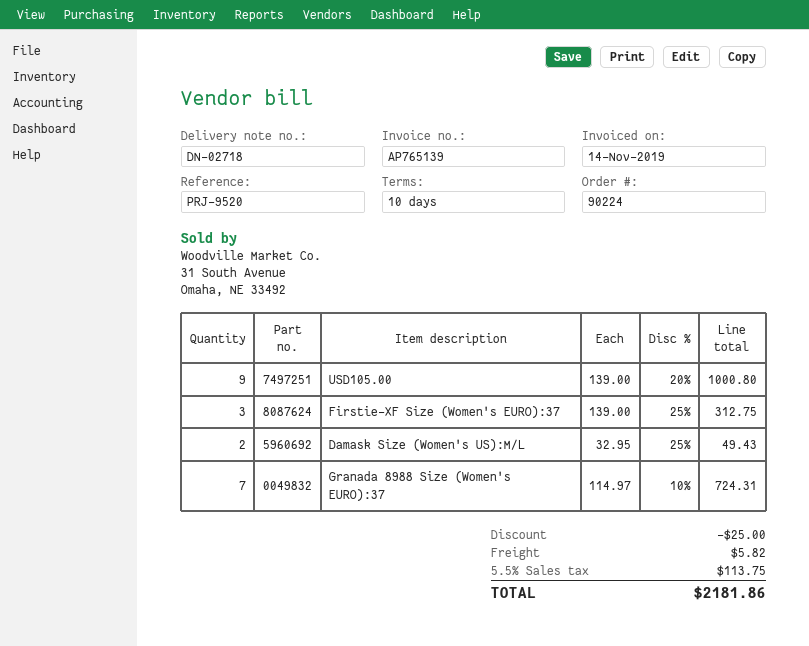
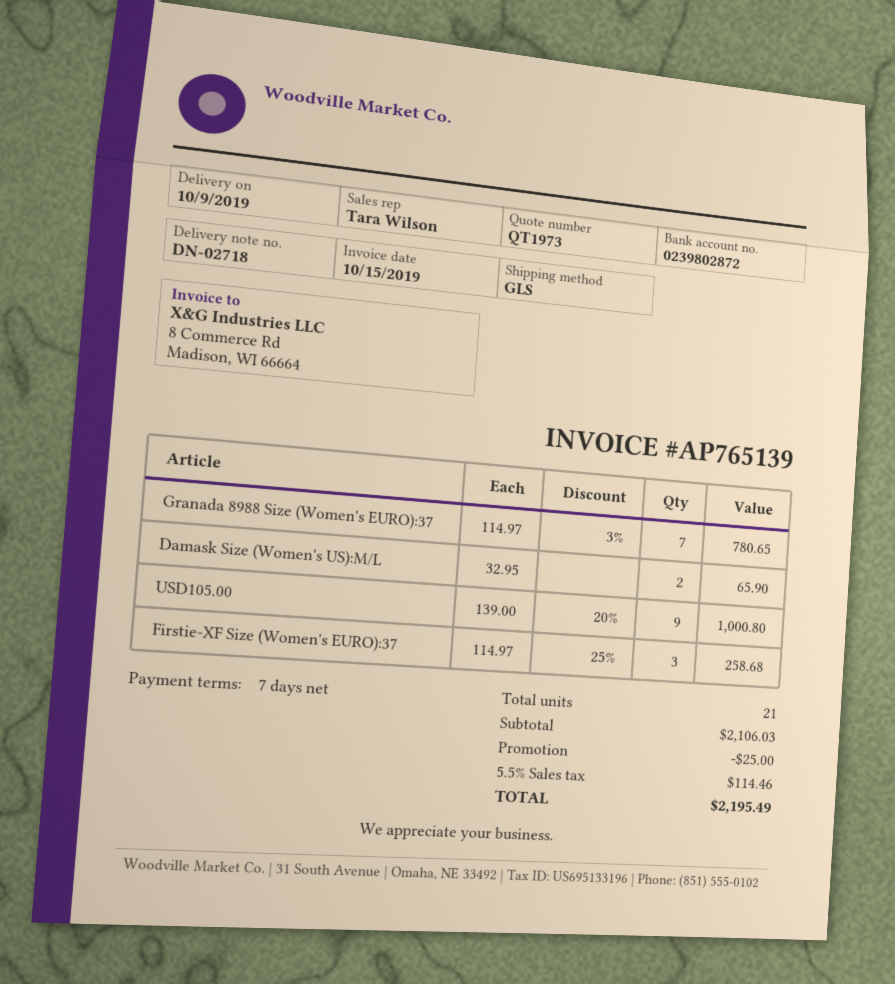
invoice date: 2019-11-14 -> 2019-10-15
payment terms: 10 days -> 7 days
Firstie-XF Size (Women's EURO):37: 3 x 139.00 - 25% = 312.75 -> 3 x 114.97 - 25% = 258.68
Damask Size (Women's US):M/L: 2 x 32.95 - 25% = 49.43 -> 2 x 32.95 = 65.90
Granada 8988 Size (Women's EURO):37: 7 x 114.97 - 10% = 724.31 -> 7 x 114.97 - 3% = 780.65
shipping: 5.82 -> none
tax: 5.5% = 113.75 -> 5.5% = 114.46
total: 2181.86 -> 2195.49

